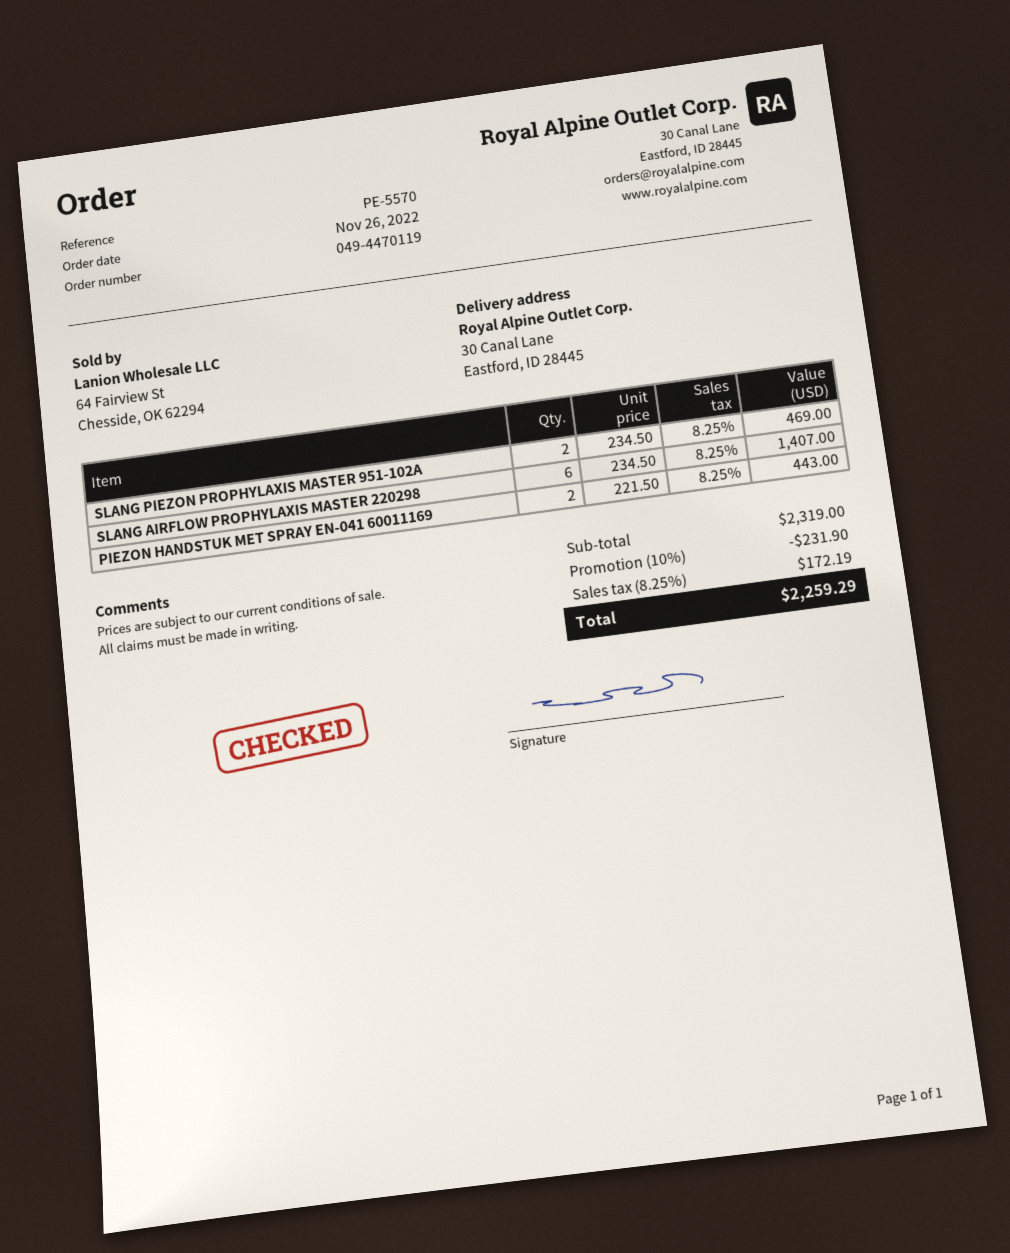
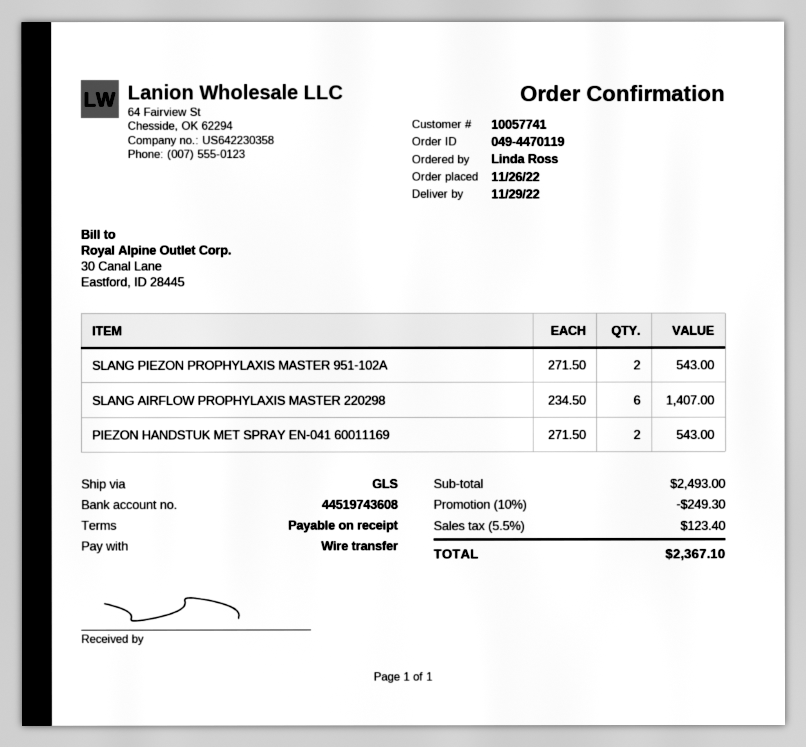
SLANG PIEZON PROPHYLAXIS MASTER 951-102A: 2 x 234.50 = 469.00 -> 2 x 271.50 = 543.00
PIEZON HANDSTUK MET SPRAY EN-041 60011169: 2 x 221.50 = 443.00 -> 2 x 271.50 = 543.00
subtotal: 2319.00 -> 2493.00
discount: 10% = 231.90 -> 10% = 249.30
tax: 8.25% = 172.19 -> 5.5% = 123.40
total: 2259.29 -> 2367.10

